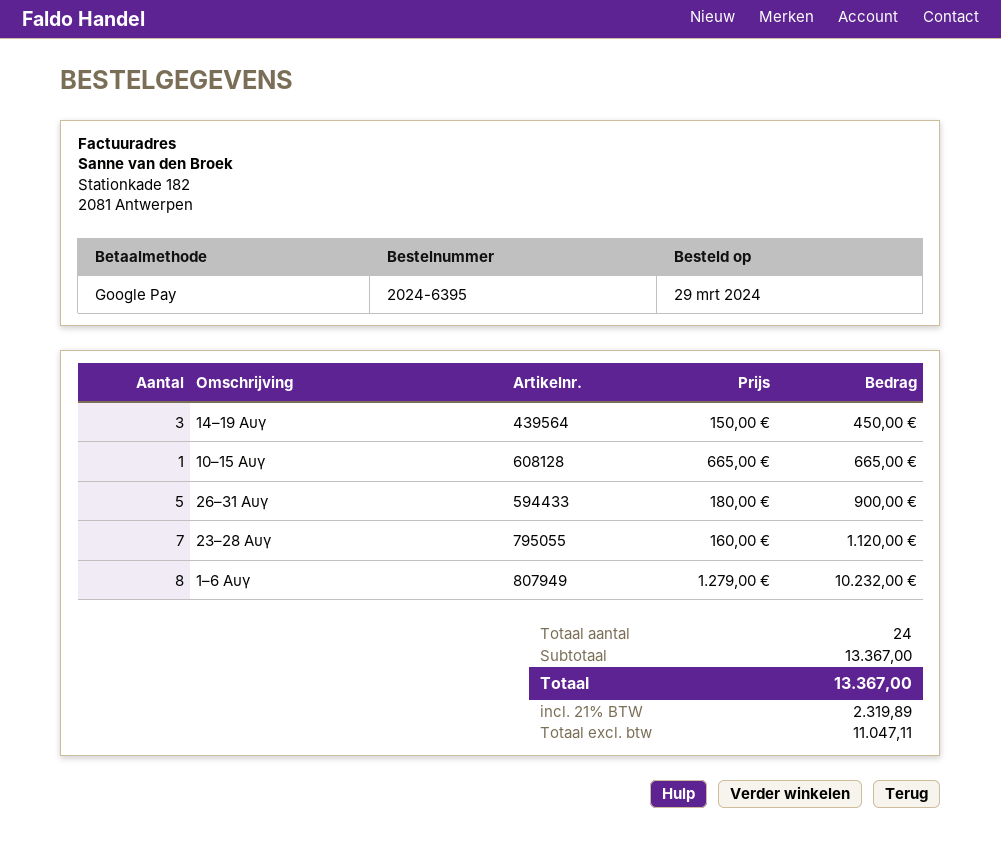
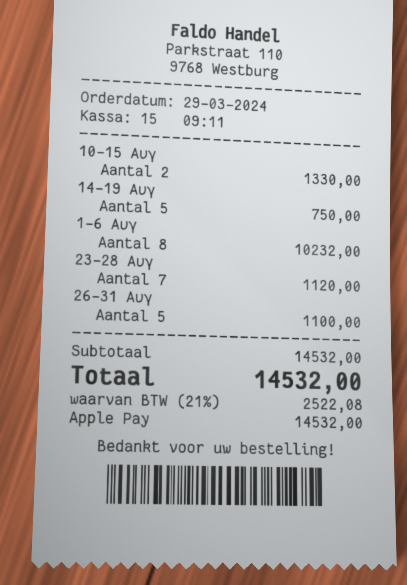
payment method: Google Pay -> Apple Pay
14–19 Αυγ: 3 for 450.00 -> 5 for 750.00
10–15 Αυγ: 1 for 665.00 -> 2 for 1330.00
26–31 Αυγ: 5 for 900.00 -> 5 for 1100.00
subtotal: 13367.00 -> 14532.00
tax: 21% = 2319.89 -> 21% = 2522.08
total: 13367.00 -> 14532.00

